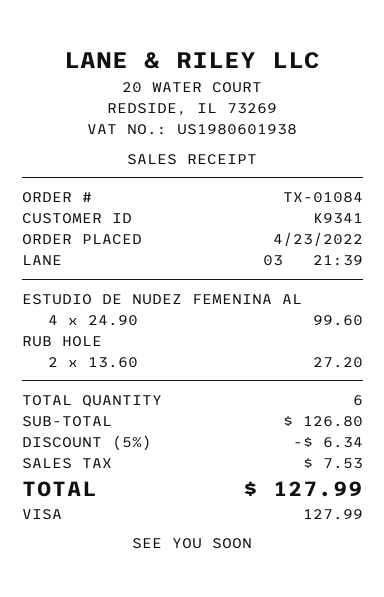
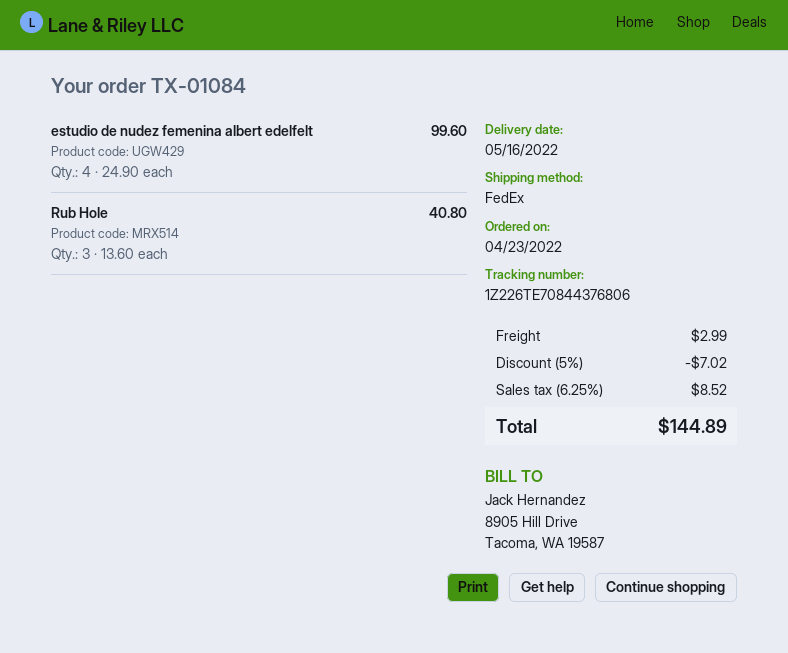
RUB HOLE: 2 x 13.60 = 27.20 -> 3 x 13.60 = 40.80
discount: 5% = 6.34 -> 5% = 7.02
shipping: none -> 2.99
tax: 7.53 -> 8.52
total: 127.99 -> 144.89

